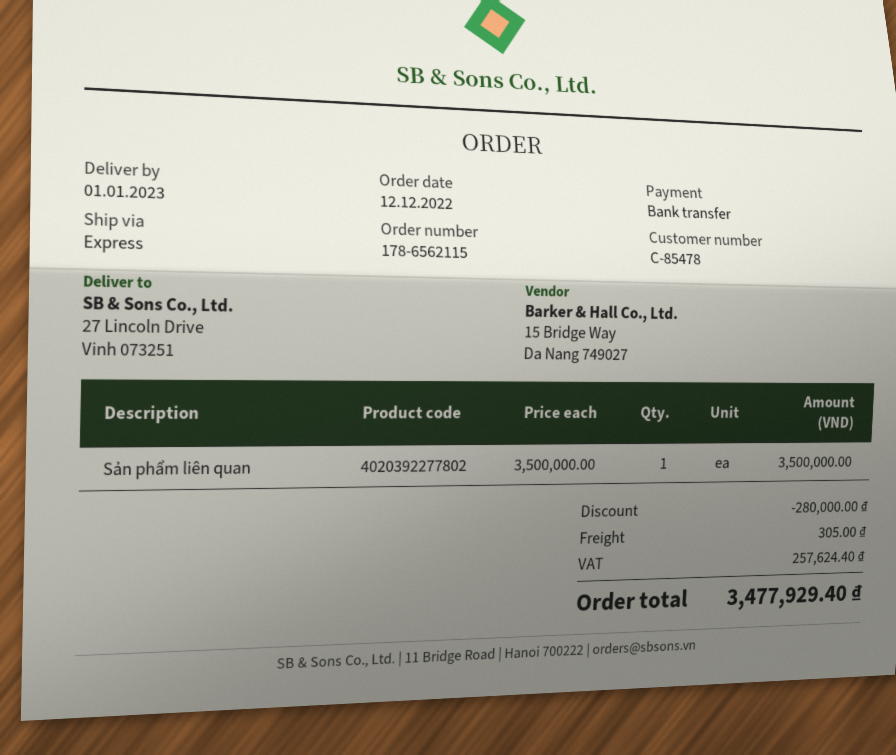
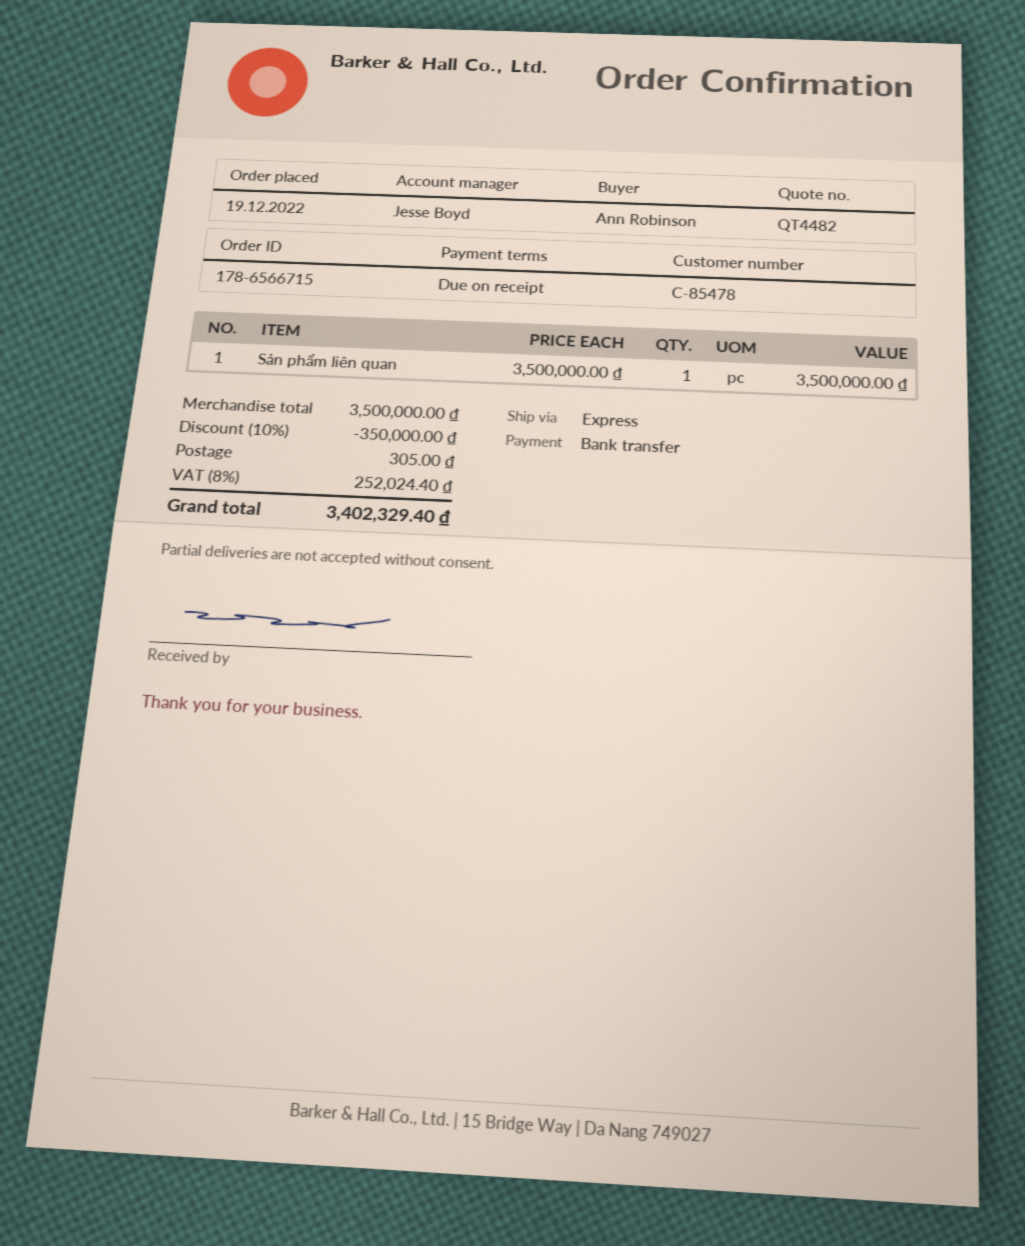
order number: 178-6562115 -> 178-6566715
order date: 2022-12-12 -> 2022-12-19
discount: 280000.00 -> 350000.00
tax: 257624.40 -> 252024.40
total: 3477929.40 -> 3402329.40

